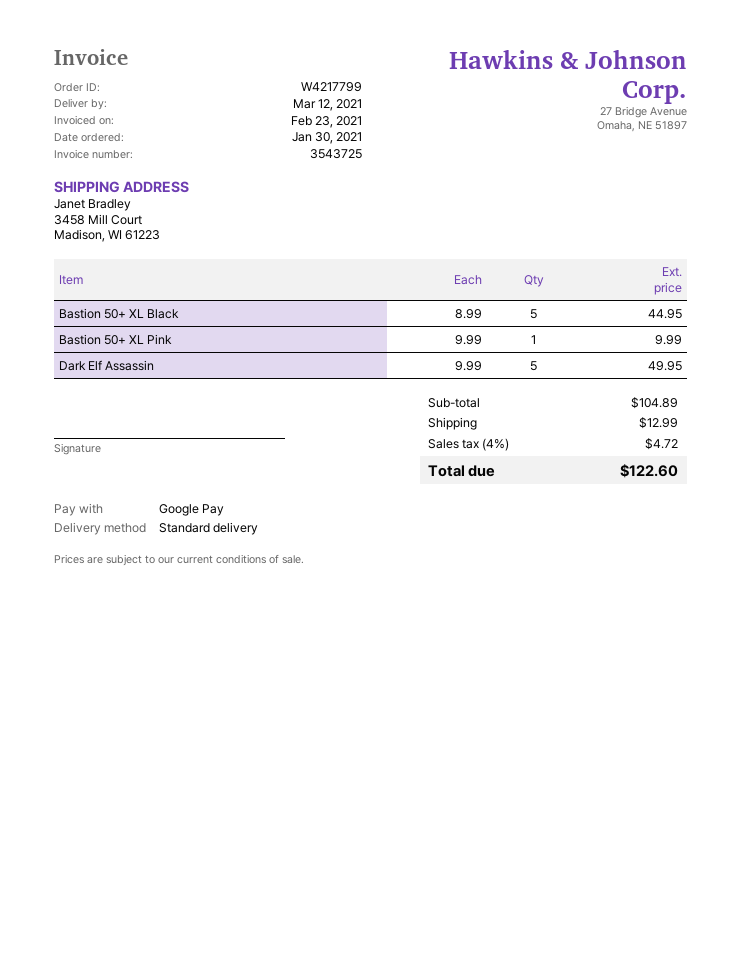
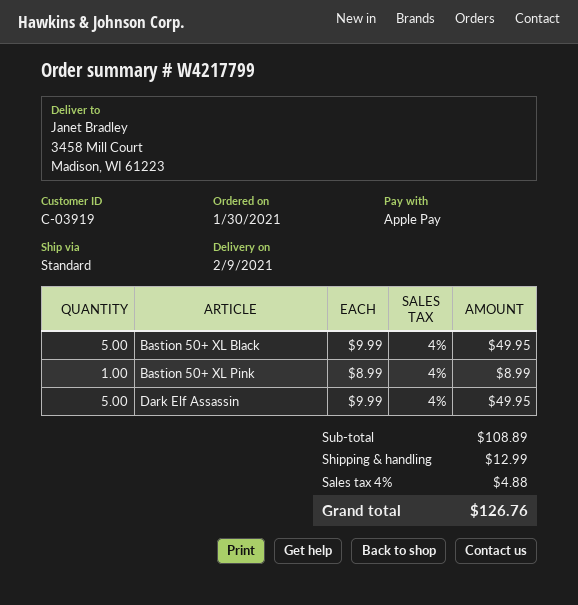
delivery date: 2021-03-12 -> 2021-02-09
payment method: Google Pay -> Apple Pay
Bastion 50+ XL Black: 5 x 8.99 = 44.95 -> 5 x 9.99 = 49.95
Bastion 50+ XL Pink: 1 x 9.99 = 9.99 -> 1 x 8.99 = 8.99
subtotal: 104.89 -> 108.89
tax: 4% = 4.72 -> 4% = 4.88
total: 122.60 -> 126.76

